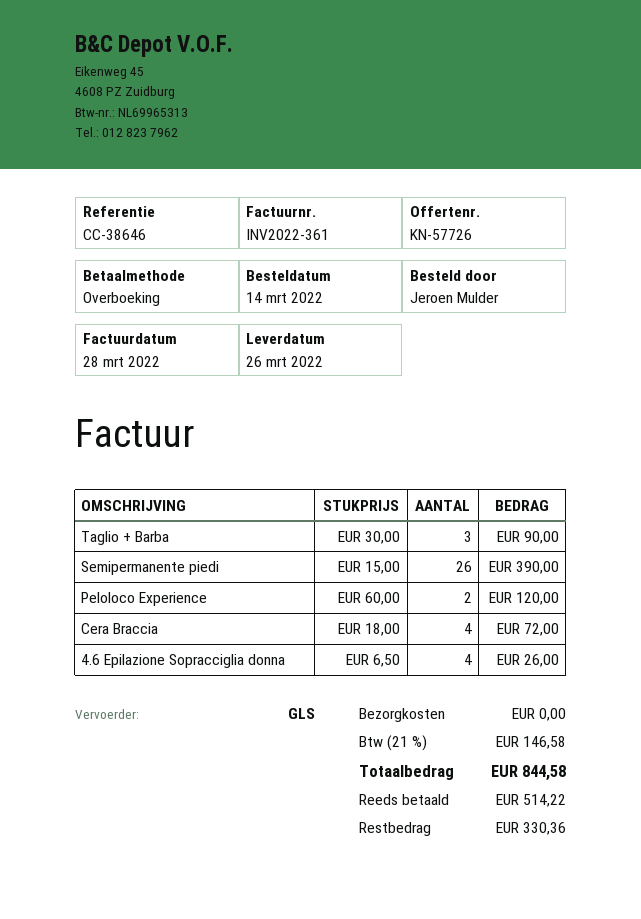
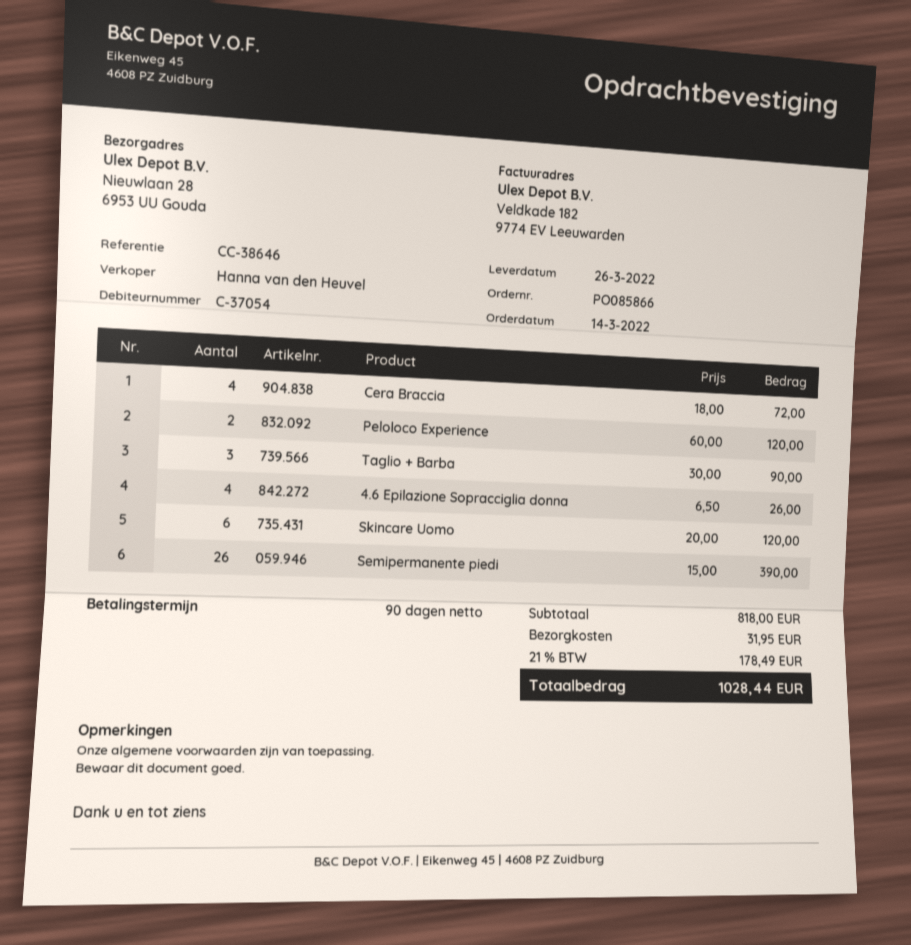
Skincare Uomo: none -> 6 x 20.00 = 120.00
shipping: 0.00 -> 31.95
tax: 21% = 146.58 -> 21% = 178.49
total: 844.58 -> 1028.44

